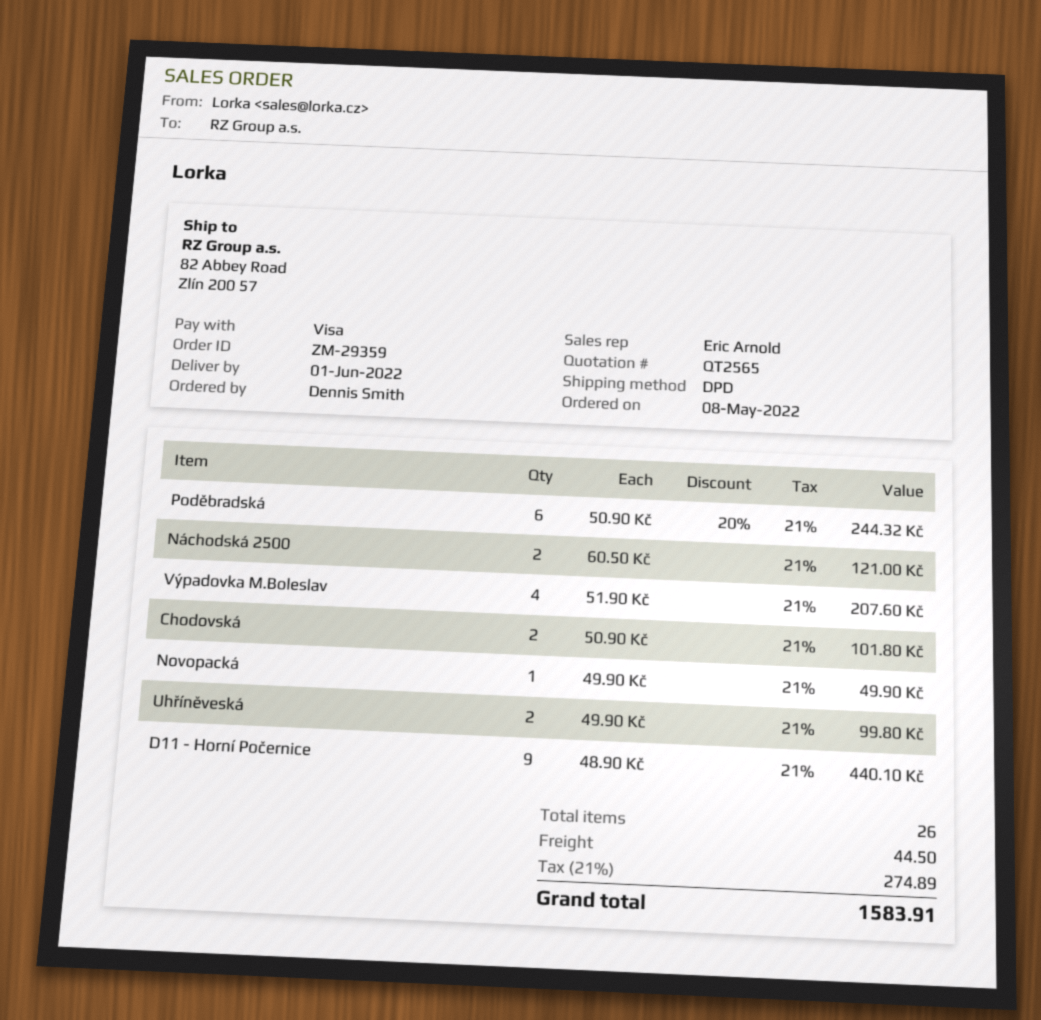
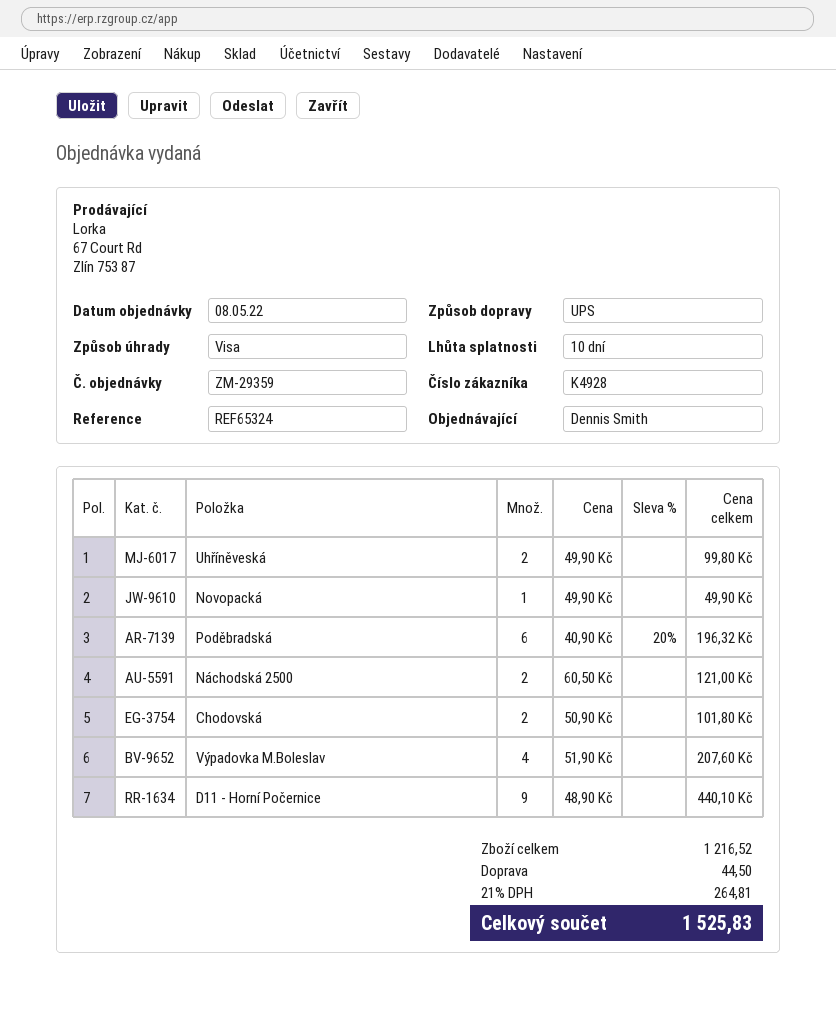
shipping method: DPD -> UPS
Poděbradská: 6 x 50.90 - 20% = 244.32 -> 6 x 40.90 - 20% = 196.32
tax: 21% = 274.89 -> 21% = 264.81
total: 1583.91 -> 1525.83

